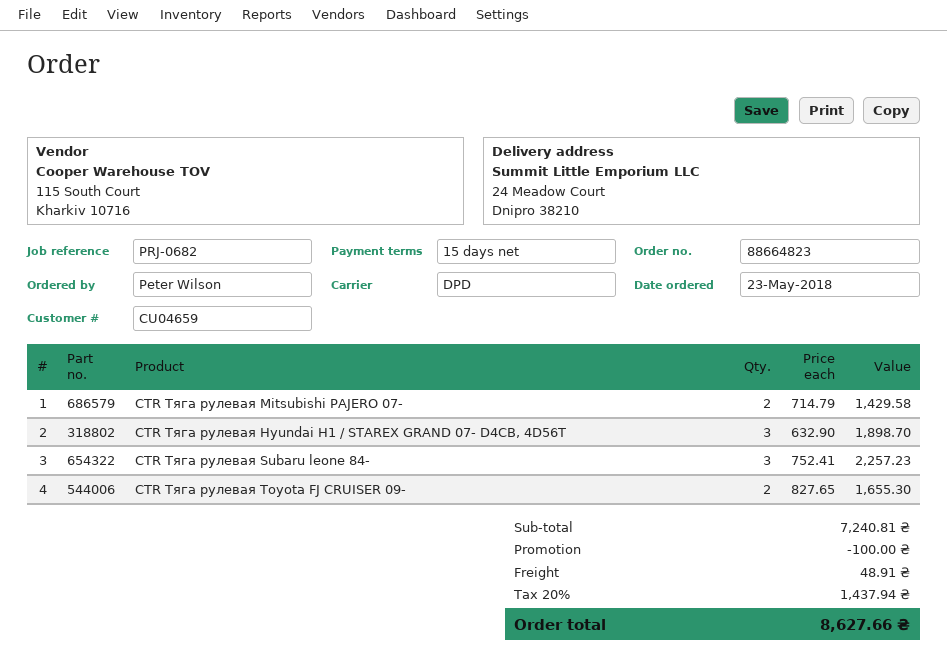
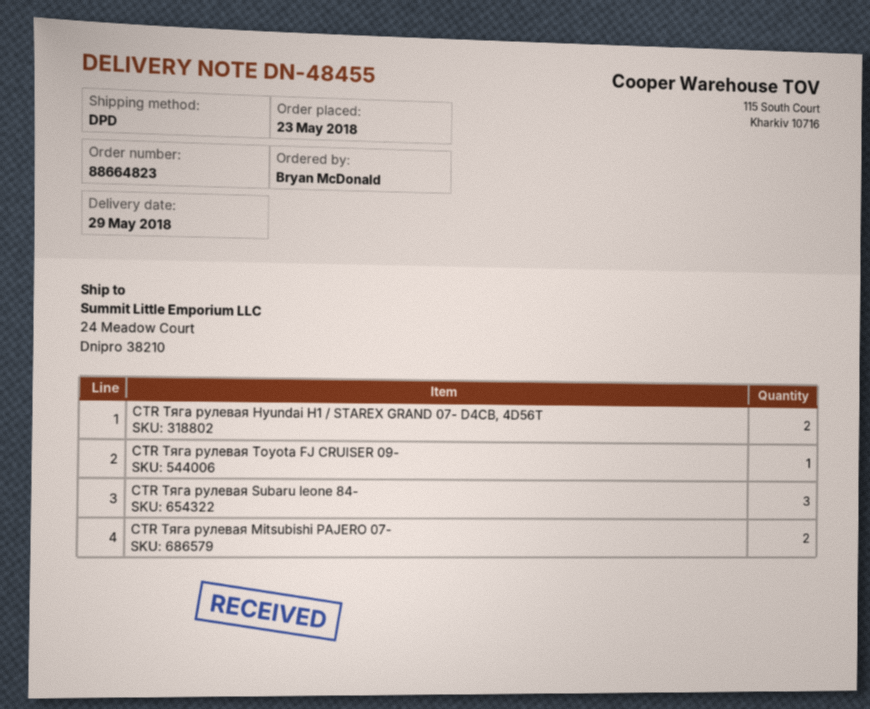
ordered by: Peter Wilson -> Bryan McDonald
CTR Тяга рулевая Hyundai H1 / STAREX GRAND 07- D4CB, 4D56T: 3 -> 2
CTR Тяга рулевая Toyota FJ CRUISER 09-: 2 -> 1

